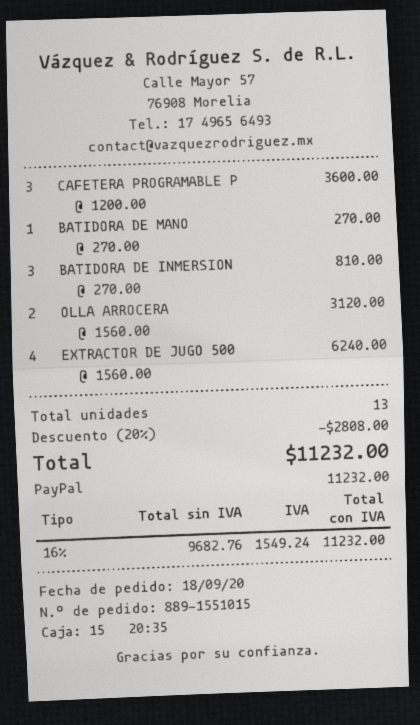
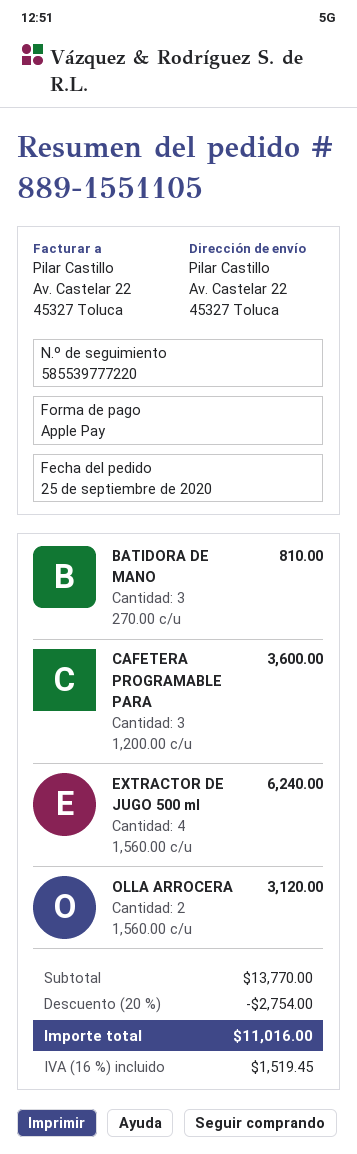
order number: 889-1551015 -> 889-1551105
order date: 2020-09-18 -> 2020-09-25
payment method: PayPal -> Apple Pay
BATIDORA DE MANO: 1 x 270.00 = 270.00 -> 3 x 270.00 = 810.00
BATIDORA DE INMERSION: 3 x 270.00 = 810.00 -> none
discount: 20% = 2808.00 -> 20% = 2754.00
tax: 16% = 1549.24 -> 16% = 1519.45
total: 11232.00 -> 11016.00

